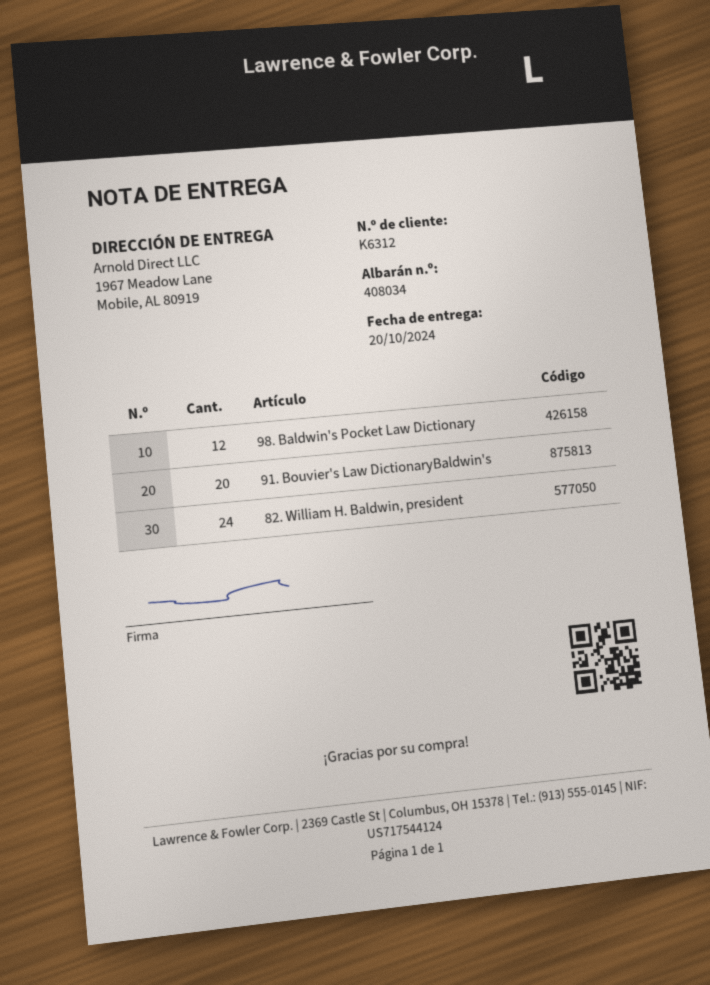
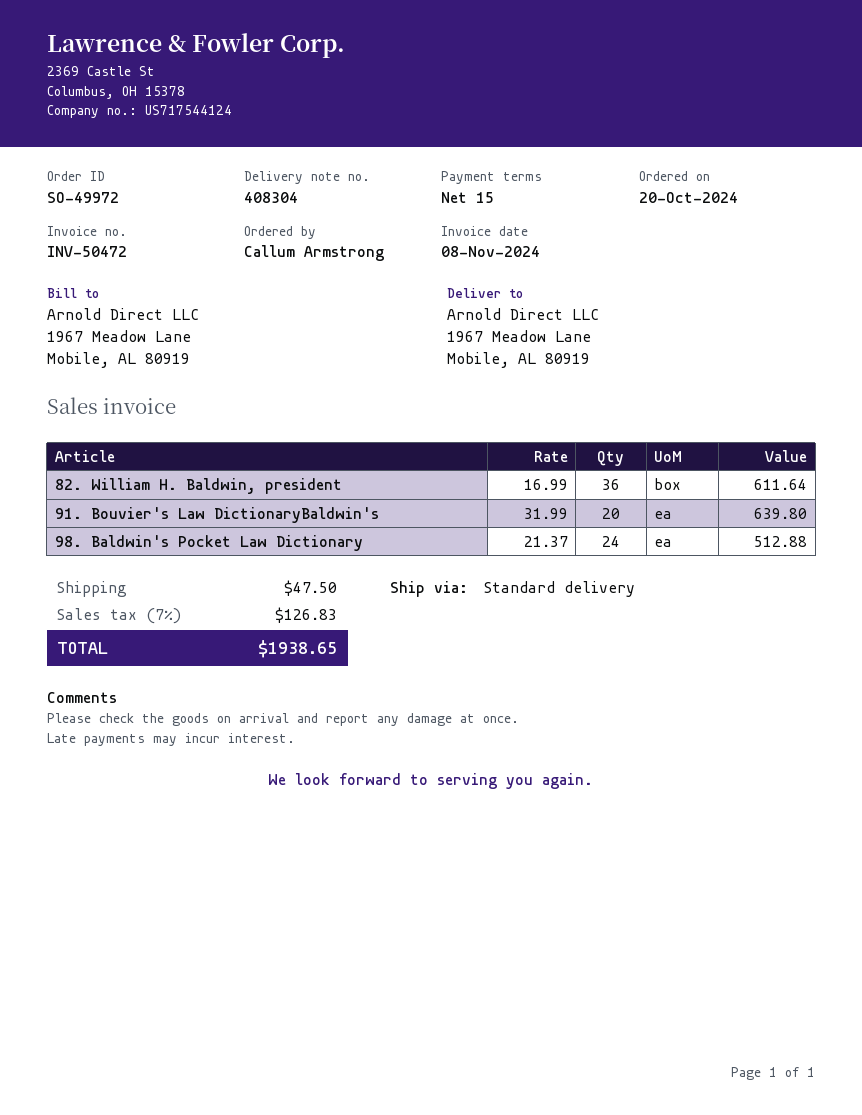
delivery note number: 408034 -> 408304
98. Baldwin's Pocket Law Dictionary: 12 -> 24
82. William H. Baldwin, president: 24 -> 36

